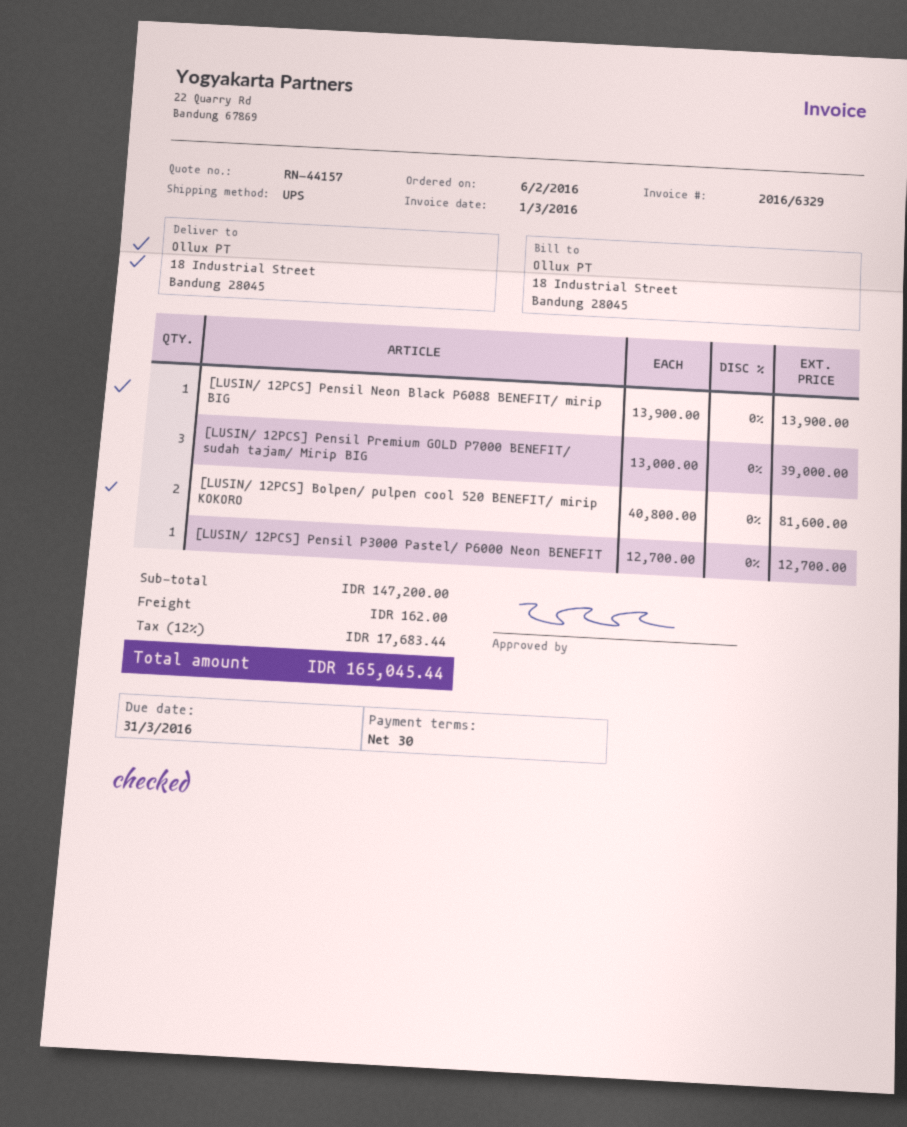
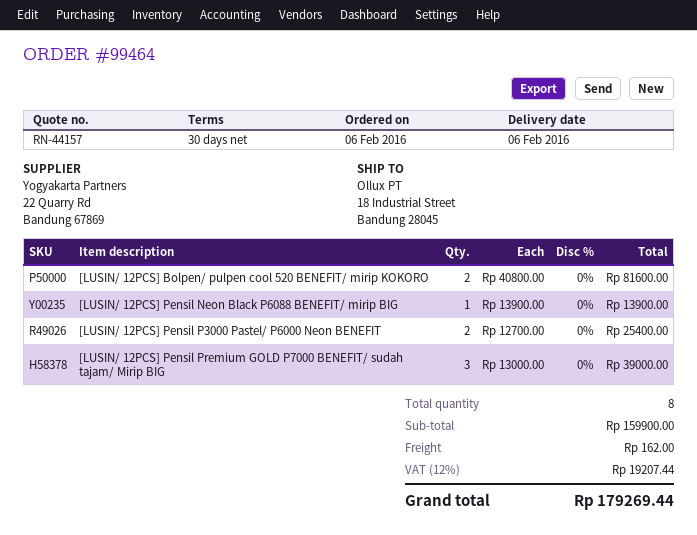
[LUSIN/ 12PCS] Pensil P3000 Pastel/ P6000 Neon BENEFIT: 1 x 12700.00 = 12700.00 -> 2 x 12700.00 = 25400.00
subtotal: 147200.00 -> 159900.00
tax: 12% = 17683.44 -> 12% = 19207.44
total: 165045.44 -> 179269.44

